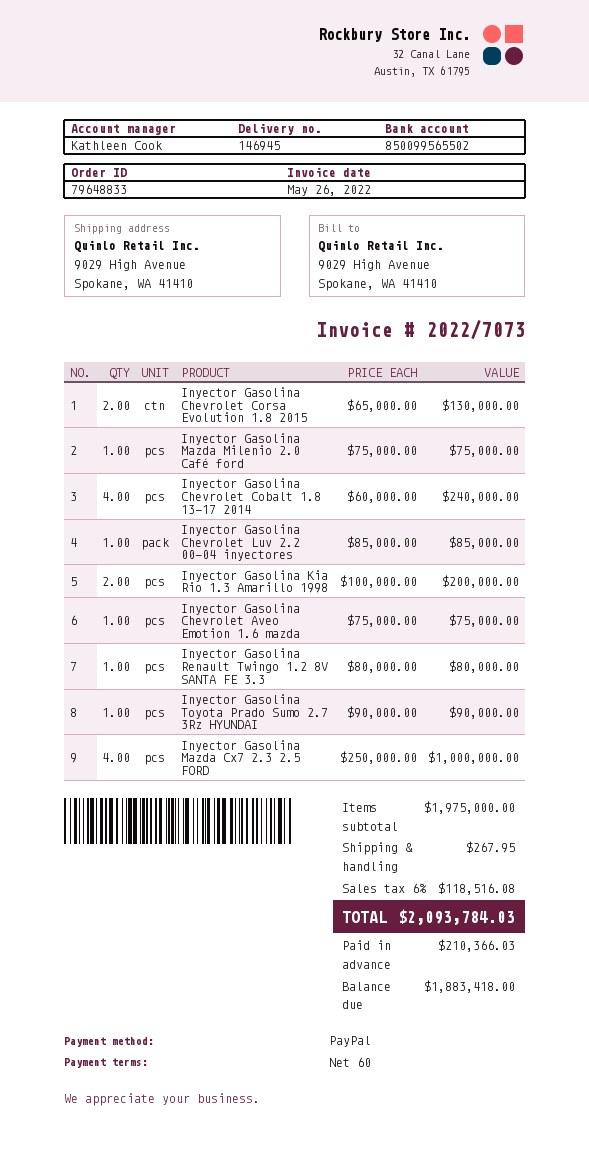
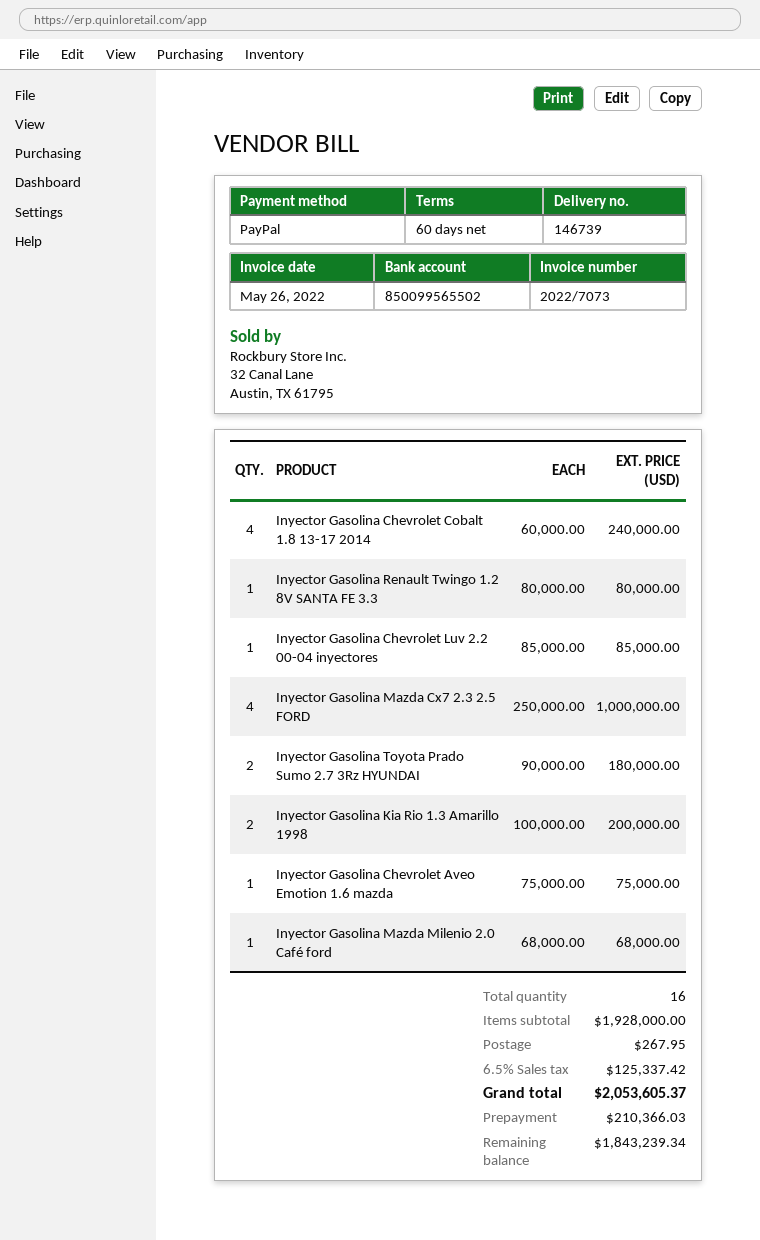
delivery note number: 146945 -> 146739
Inyector Gasolina Chevrolet Corsa Evolution 1.8 2015: 2 x 65000.00 = 130000.00 -> none
Inyector Gasolina Mazda Milenio 2.0 Café ford: 1 x 75000.00 = 75000.00 -> 1 x 68000.00 = 68000.00
Inyector Gasolina Toyota Prado Sumo 2.7 3Rz HYUNDAI: 1 x 90000.00 = 90000.00 -> 2 x 90000.00 = 180000.00
subtotal: 1975000.00 -> 1928000.00
tax: 6% = 118516.08 -> 6.5% = 125337.42
total: 2093784.03 -> 2053605.37
balance: 1883418.00 -> 1843239.34

